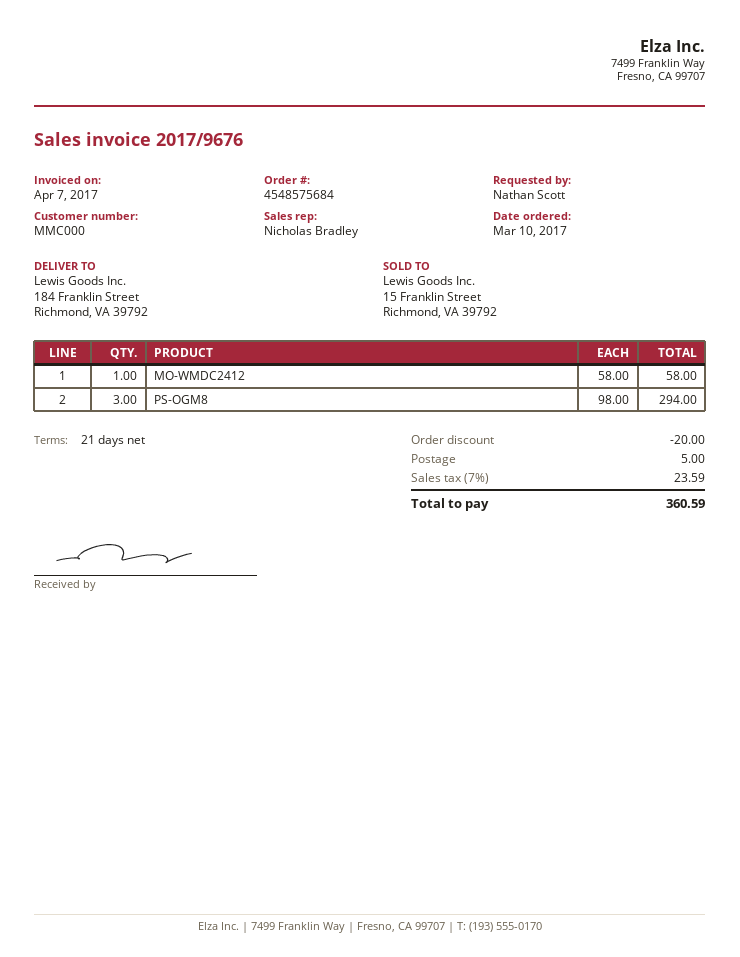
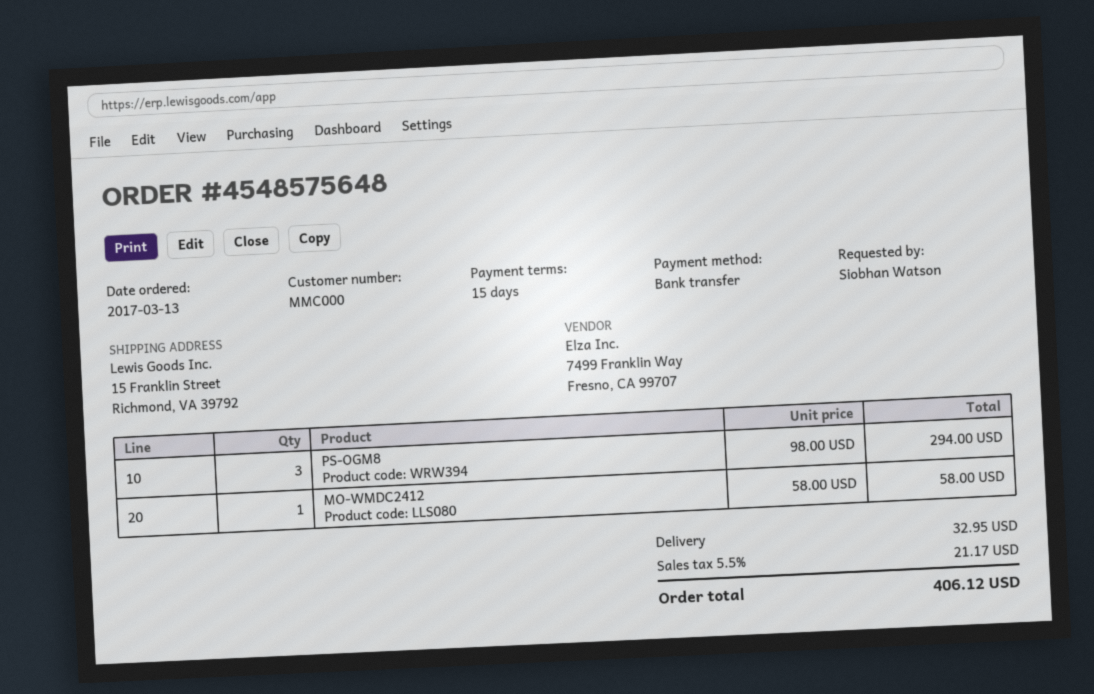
order number: 4548575684 -> 4548575648
order date: 2017-03-10 -> 2017-03-13
payment terms: 21 days -> 15 days
ordered by: Nathan Scott -> Siobhan Watson
ship to: 184 Franklin Street, Richmond, VA 39792 -> 15 Franklin Street, Richmond, VA 39792
discount: 20.00 -> none
shipping: 5.00 -> 32.95
tax: 7% = 23.59 -> 5.5% = 21.17
total: 360.59 -> 406.12

